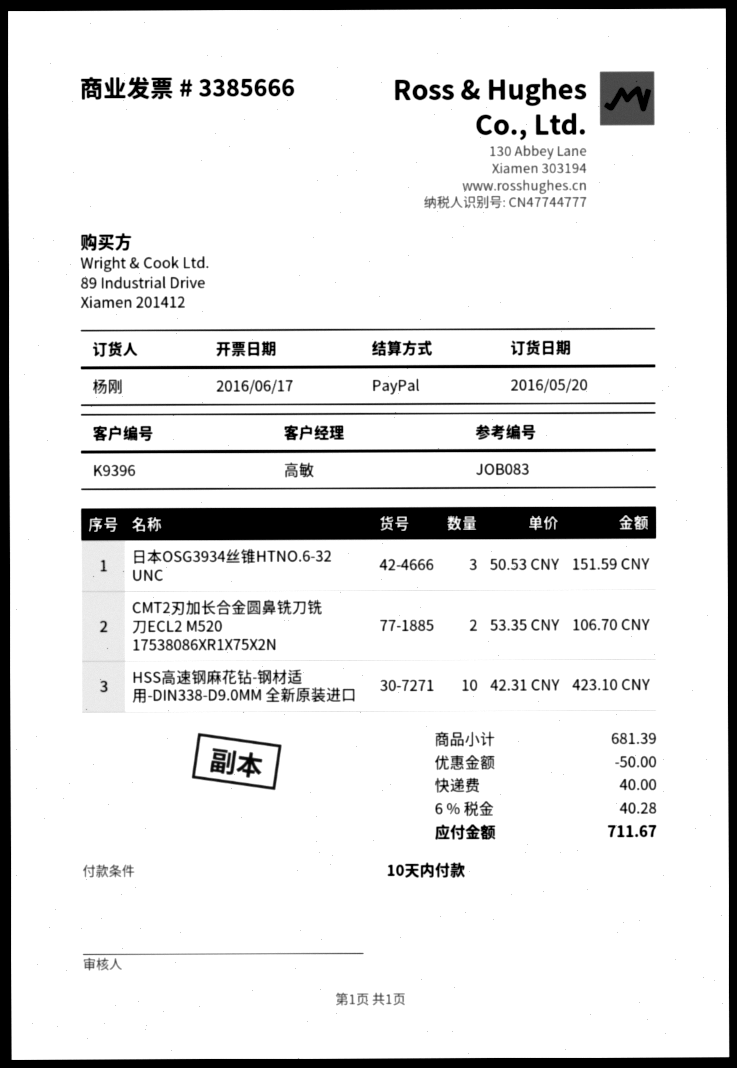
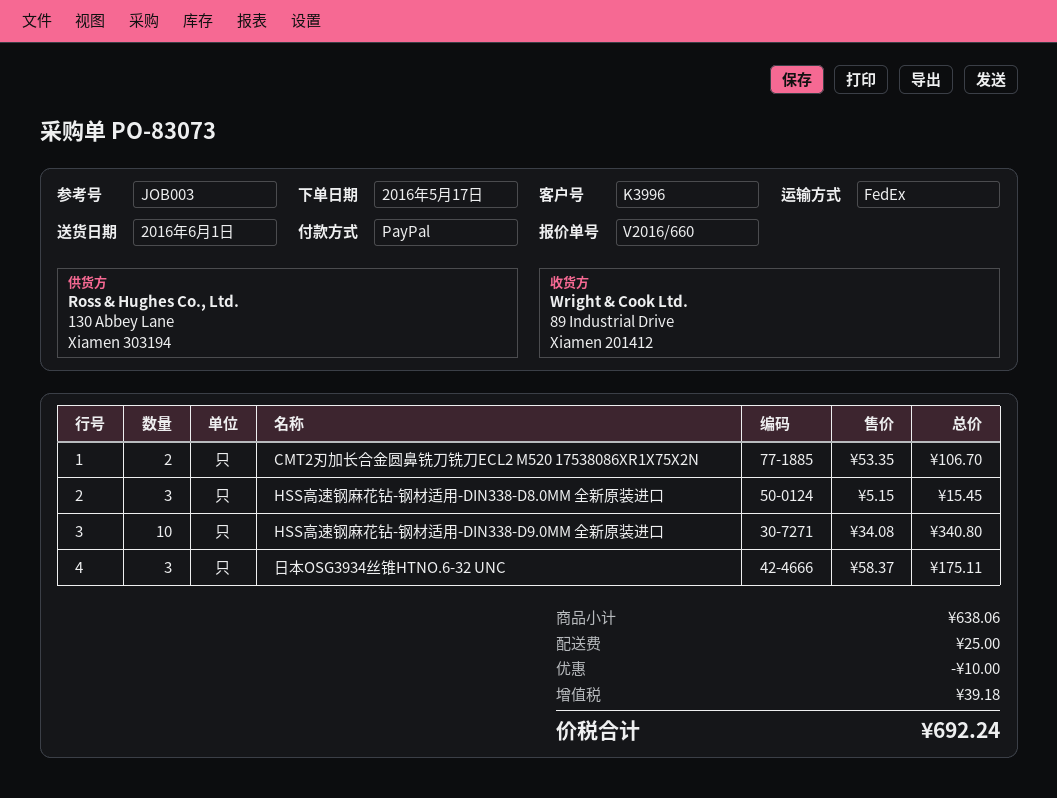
order date: 2016-05-20 -> 2016-05-17
customer number: K9396 -> K3996
reference: JOB083 -> JOB003
日本OSG3934丝锥HTNO.6-32 UNC: 3 x 50.53 = 151.59 -> 3 x 58.37 = 175.11
HSS高速钢麻花钻-钢材适用-DIN338-D9.0MM 全新原装进口: 10 x 42.31 = 423.10 -> 10 x 34.08 = 340.80
HSS高速钢麻花钻-钢材适用-DIN338-D8.0MM 全新原装进口: none -> 3 x 5.15 = 15.45
subtotal: 681.39 -> 638.06
discount: 50.00 -> 10.00
shipping: 40.00 -> 25.00
tax: 40.28 -> 39.18
total: 711.67 -> 692.24

